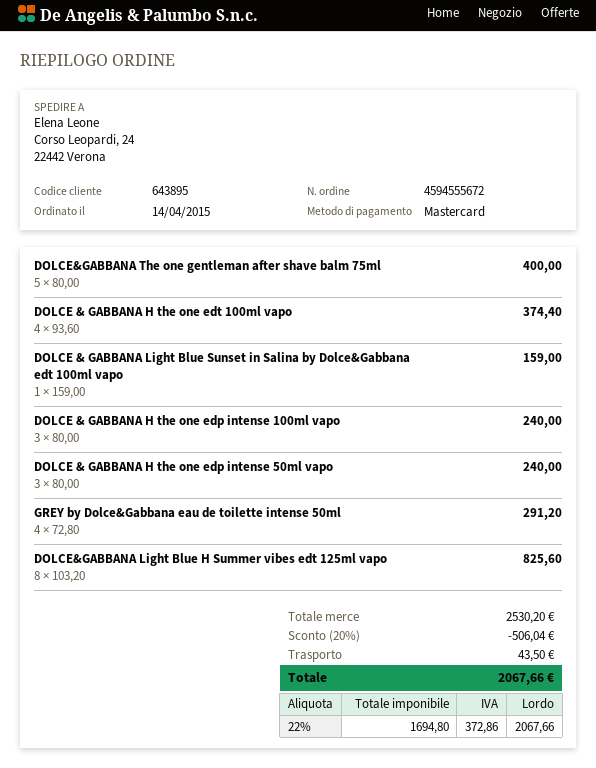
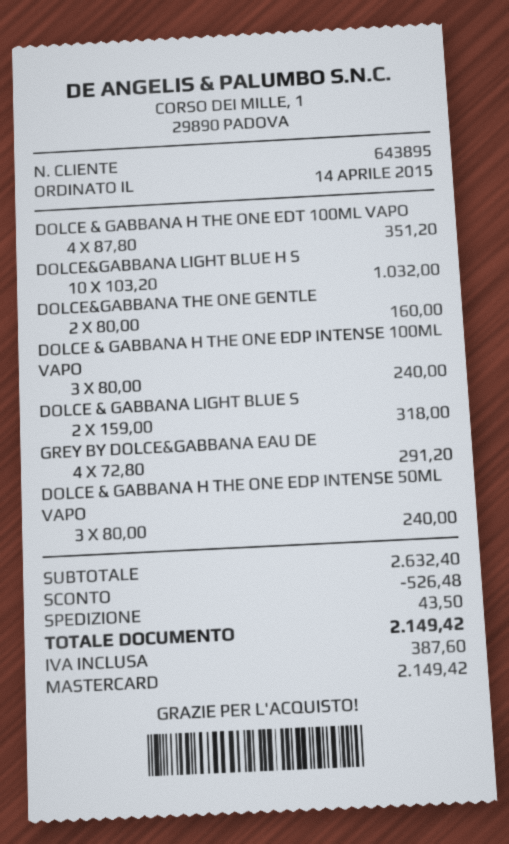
DOLCE&GABBANA The one gentleman after shave balm 75ml: 5 x 80.00 = 400.00 -> 2 x 80.00 = 160.00
DOLCE & GABBANA H the one edt 100ml vapo: 4 x 93.60 = 374.40 -> 4 x 87.80 = 351.20
DOLCE & GABBANA Light Blue Sunset in Salina by Dolce&Gabbana edt 100ml vapo: 1 x 159.00 = 159.00 -> 2 x 159.00 = 318.00
DOLCE&GABBANA Light Blue H Summer vibes edt 125ml vapo: 8 x 103.20 = 825.60 -> 10 x 103.20 = 1032.00
subtotal: 2530.20 -> 2632.40
discount: 506.04 -> 526.48
tax: 372.86 -> 387.60
total: 2067.66 -> 2149.42

